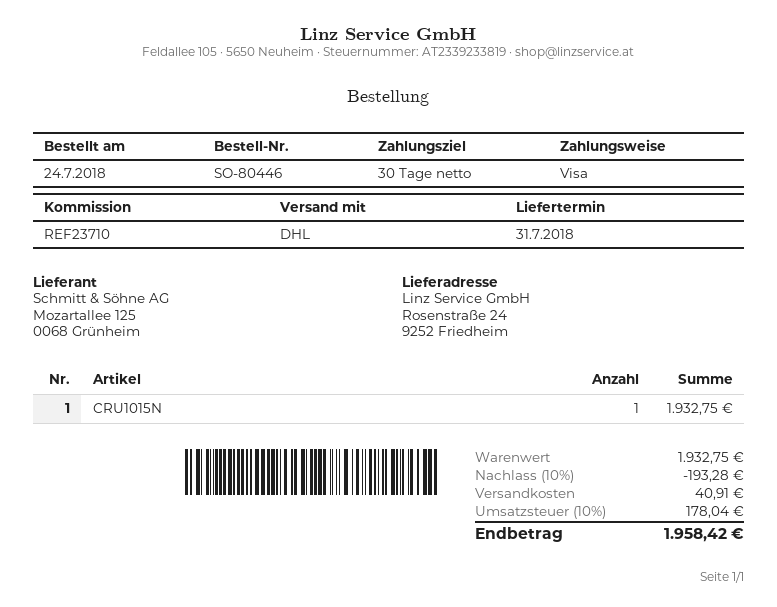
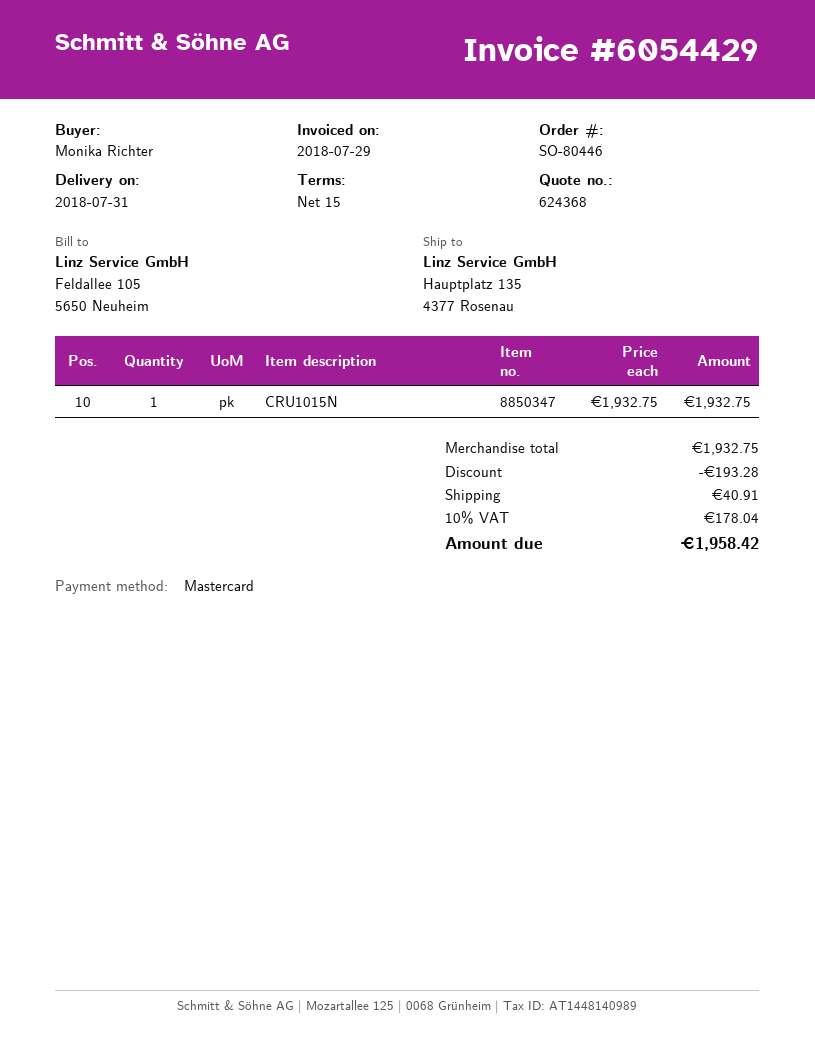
payment terms: 30 days -> 15 days
payment method: Visa -> Mastercard
ship to: Rosenstraße 24, 9252 Friedheim -> Hauptplatz 135, 4377 Rosenau

